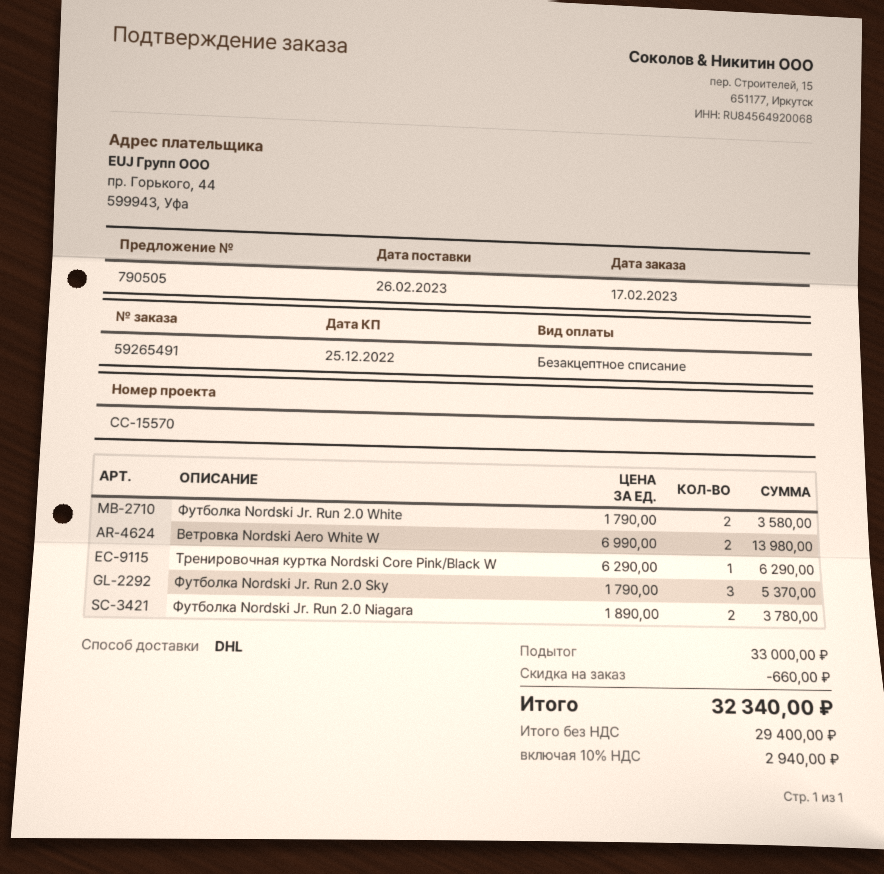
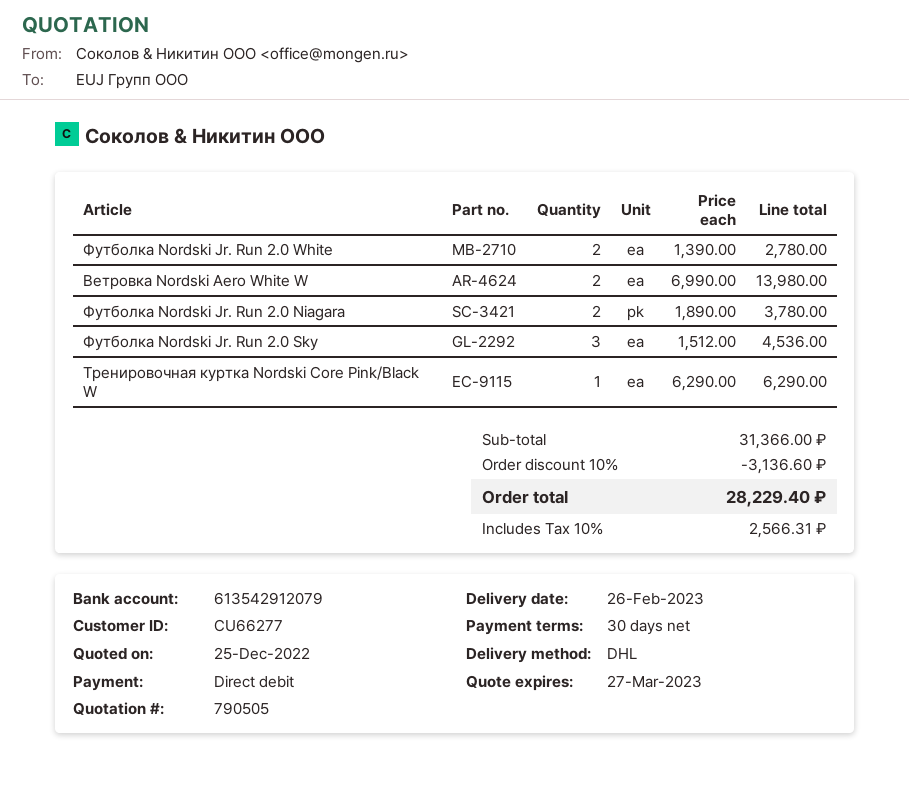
Футболка Nordski Jr. Run 2.0 White: 2 x 1790.00 = 3580.00 -> 2 x 1390.00 = 2780.00
Футболка Nordski Jr. Run 2.0 Sky: 3 x 1790.00 = 5370.00 -> 3 x 1512.00 = 4536.00
subtotal: 33000.00 -> 31366.00
discount: 660.00 -> 3136.60
tax: 10% = 2940.00 -> 10% = 2566.31
total: 32340.00 -> 28229.40

